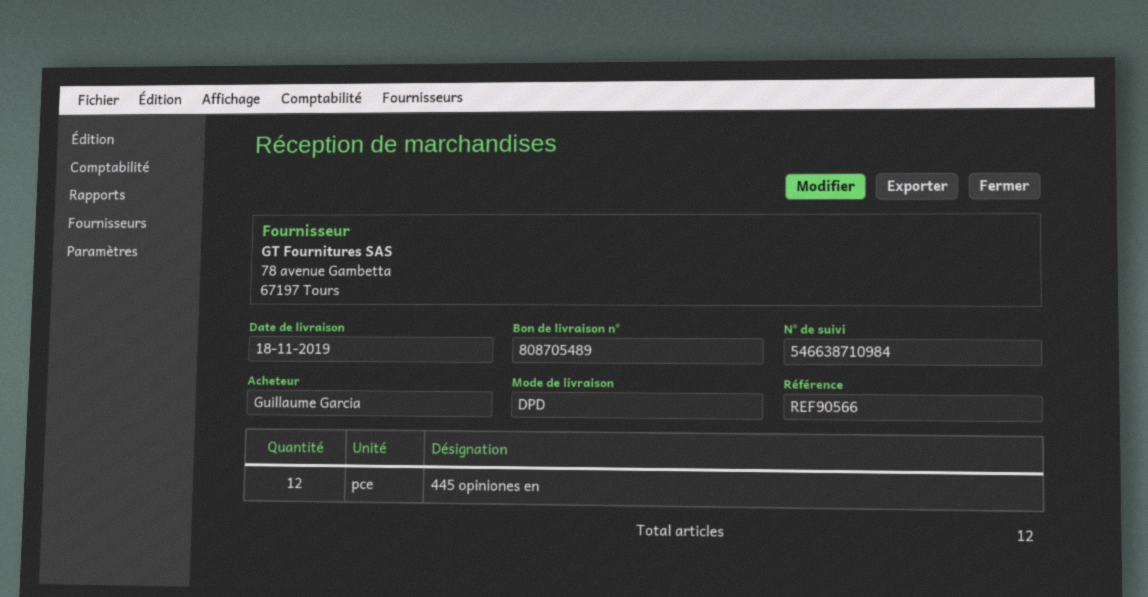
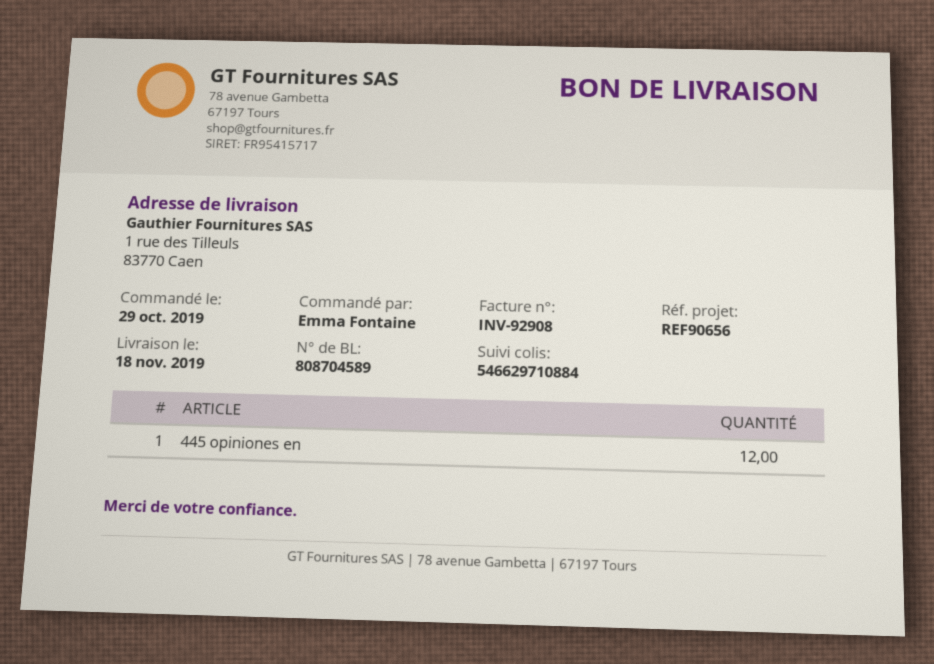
delivery note number: 808705489 -> 808704589
reference: REF90566 -> REF90656
ordered by: Guillaume Garcia -> Emma Fontaine
tracking number: 546638710984 -> 546629710884

